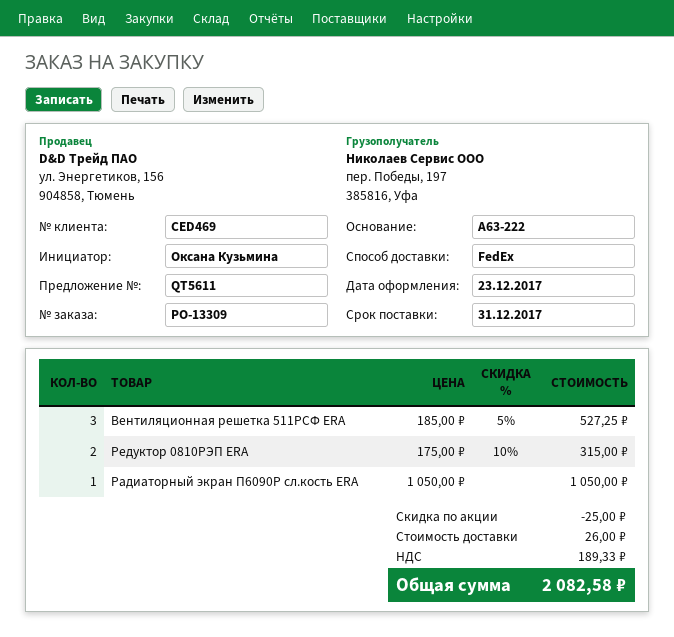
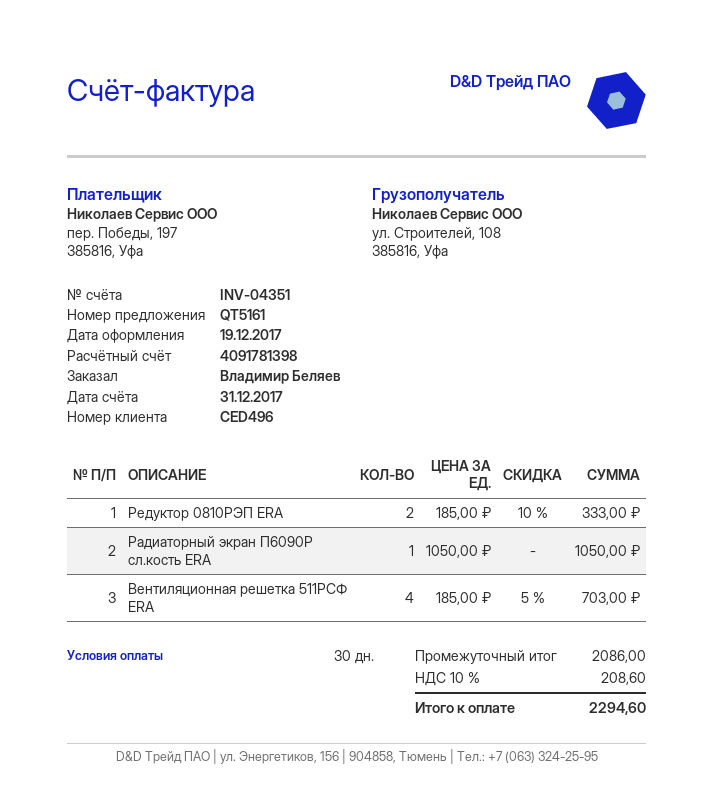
quote number: QT5611 -> QT5161
order date: 2017-12-23 -> 2017-12-19
customer number: CED469 -> CED496
ordered by: Оксана Кузьмина -> Владимир Беляев
ship to: пер. Победы, 197, 385816, Уфа -> ул. Строителей, 108, 385816, Уфа
Вентиляционная решетка 511РСФ ERA: 3 x 185.00 - 5% = 527.25 -> 4 x 185.00 - 5% = 703.00
Редуктор 0810РЭП ERA: 2 x 175.00 - 10% = 315.00 -> 2 x 185.00 - 10% = 333.00
discount: 25.00 -> none
shipping: 26.00 -> none
tax: 189.33 -> 208.60
total: 2082.58 -> 2294.60

